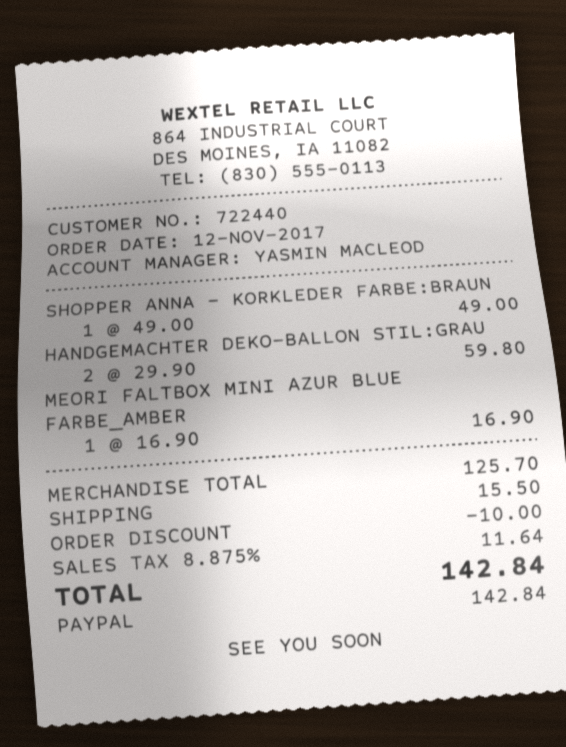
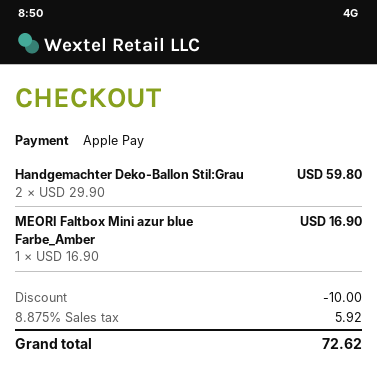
payment method: PayPal -> Apple Pay
SHOPPER ANNA - KORKLEDER FARBE:BRAUN: 1 x 49.00 = 49.00 -> none
shipping: 15.50 -> none
tax: 8.875% = 11.64 -> 8.875% = 5.92
total: 142.84 -> 72.62

